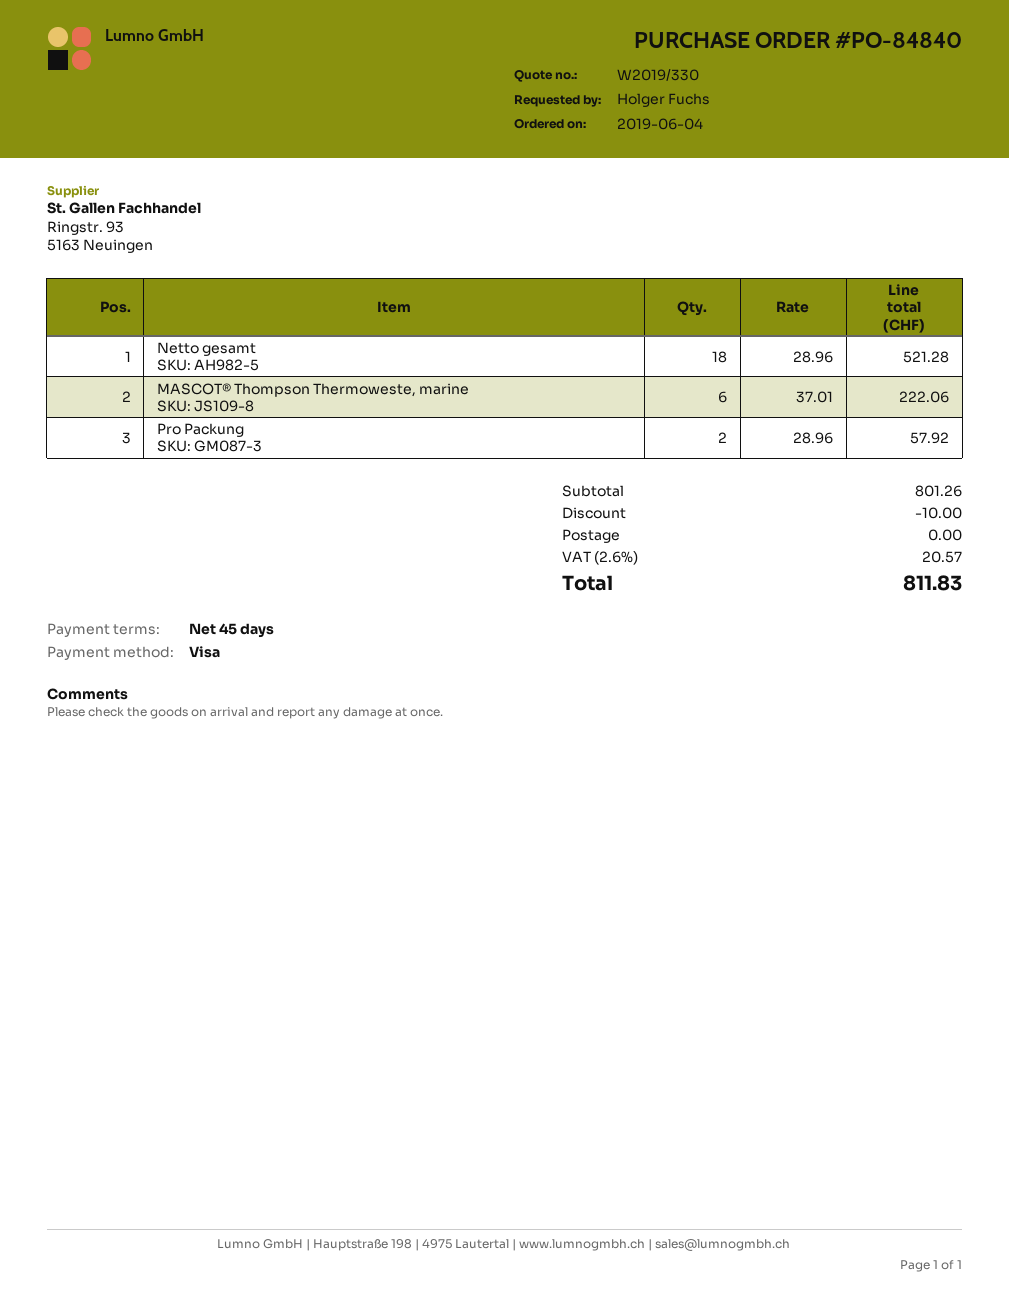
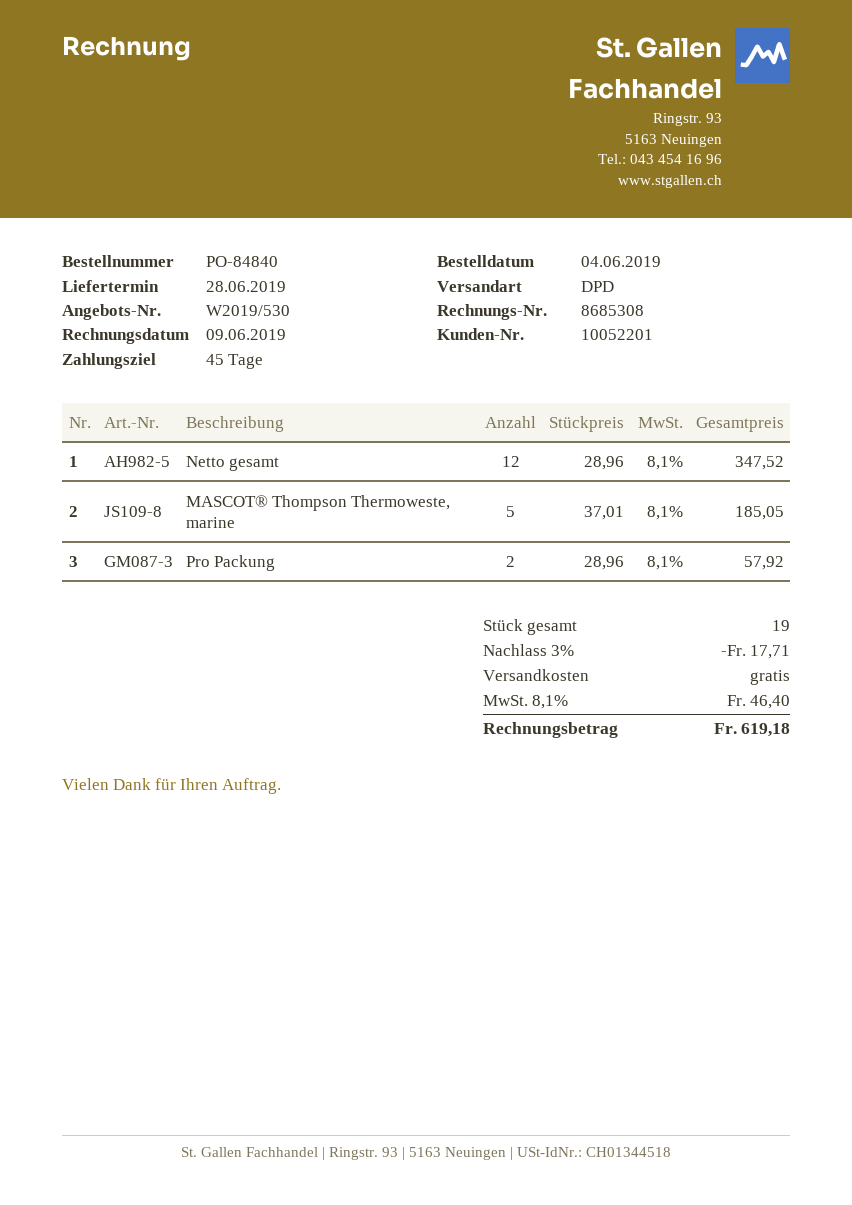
quote number: W2019/330 -> W2019/530
Netto gesamt: 18 x 28.96 = 521.28 -> 12 x 28.96 = 347.52
MASCOT® Thompson Thermoweste, marine: 6 x 37.01 = 222.06 -> 5 x 37.01 = 185.05
discount: 10.00 -> 17.71
tax: 2.6% = 20.57 -> 8.1% = 46.40
total: 811.83 -> 619.18

